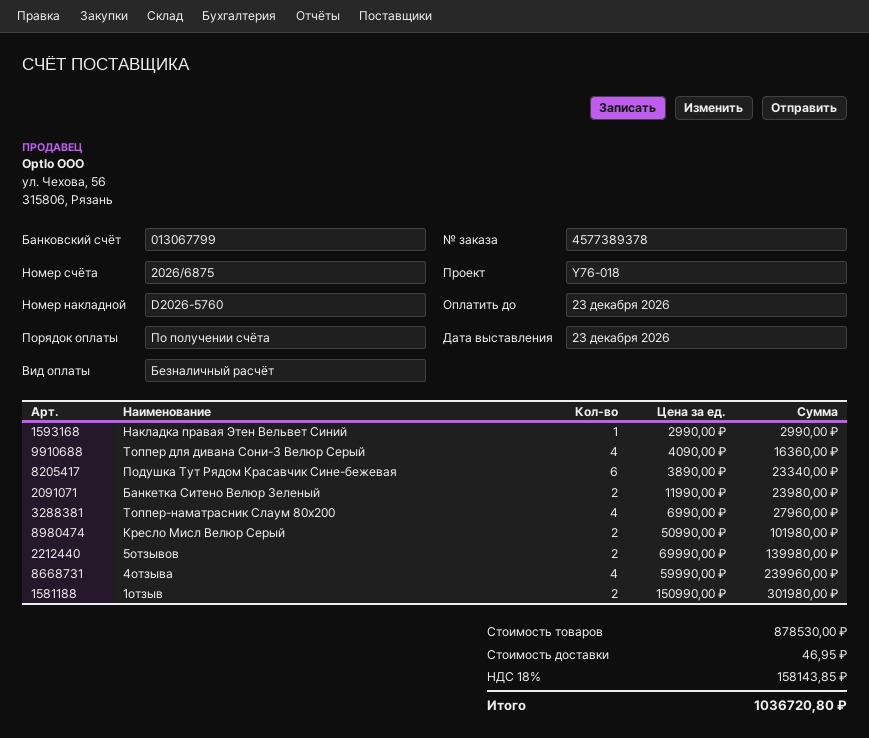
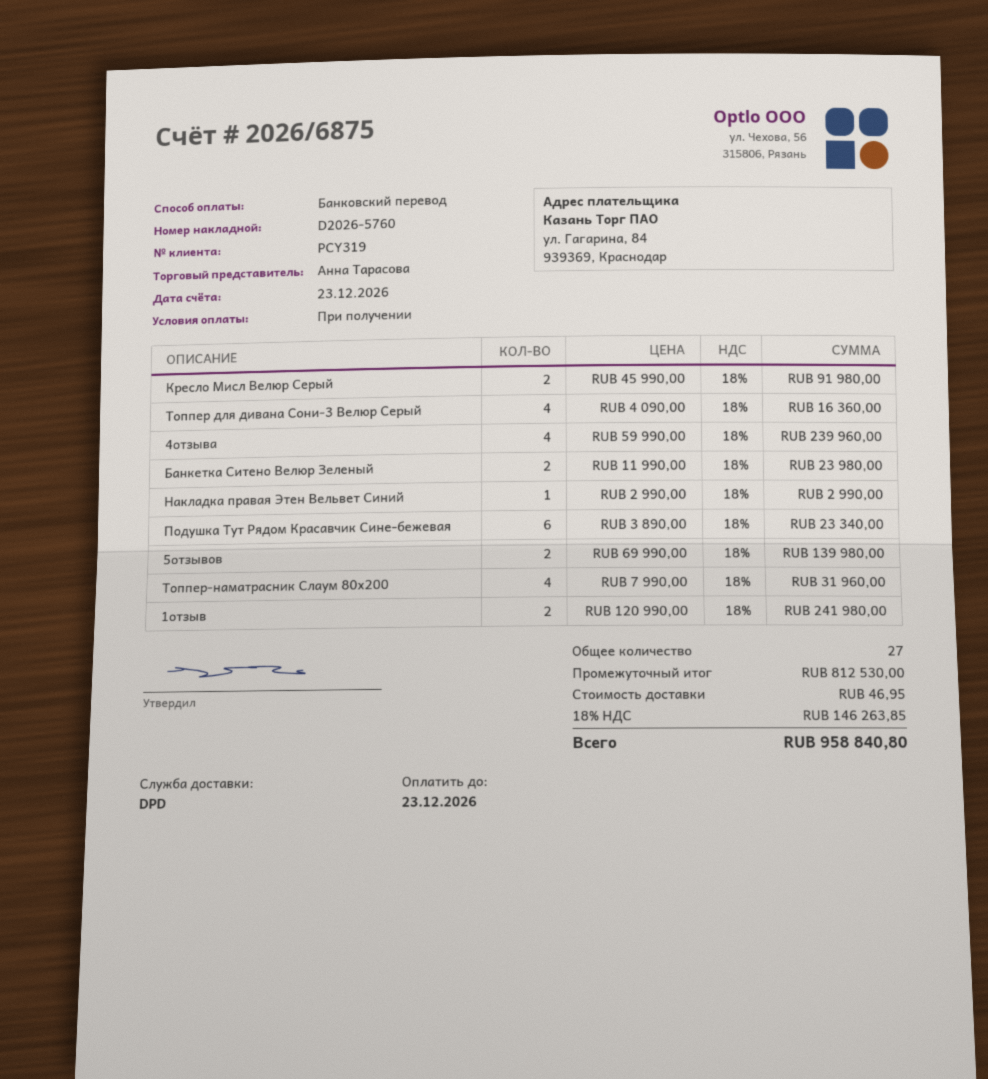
Топпер-наматрасник Слаум 80x200: 4 x 6990.00 = 27960.00 -> 4 x 7990.00 = 31960.00
Кресло Мисл Велюр Серый: 2 x 50990.00 = 101980.00 -> 2 x 45990.00 = 91980.00
1отзыв: 2 x 150990.00 = 301980.00 -> 2 x 120990.00 = 241980.00
subtotal: 878530.00 -> 812530.00
tax: 18% = 158143.85 -> 18% = 146263.85
total: 1036720.80 -> 958840.80

